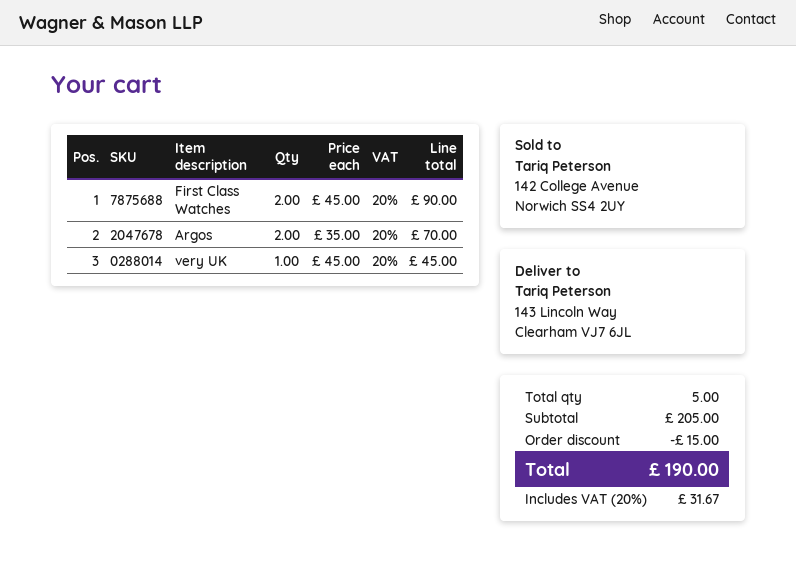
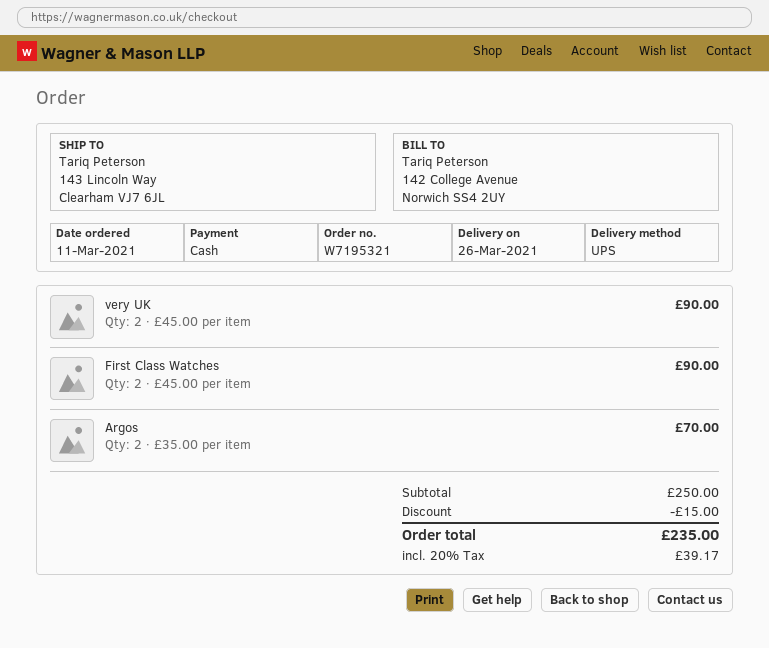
very UK: 1 x 45.00 = 45.00 -> 2 x 45.00 = 90.00
subtotal: 205.00 -> 250.00
tax: 20% = 31.67 -> 20% = 39.17
total: 190.00 -> 235.00

